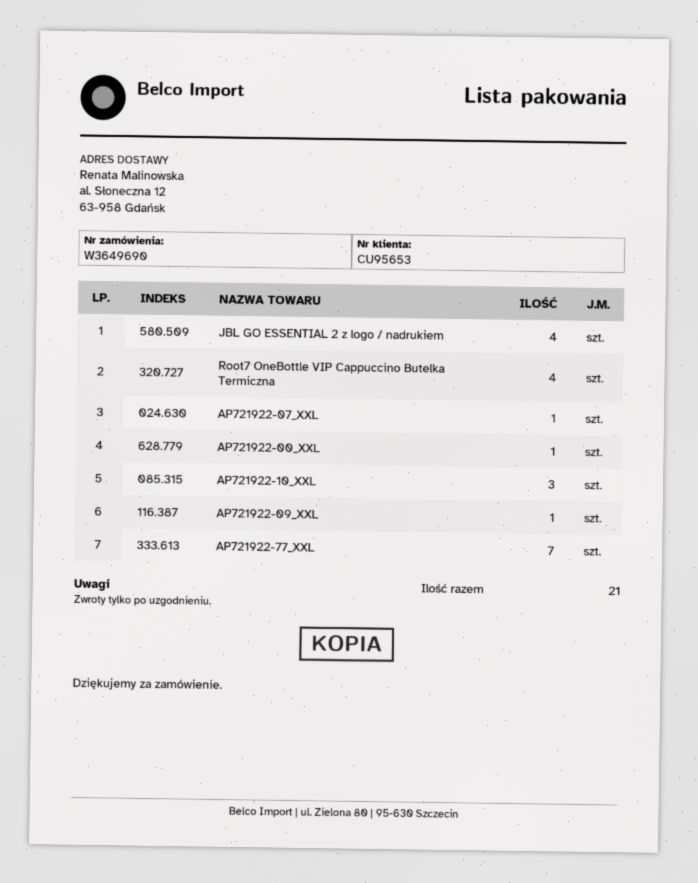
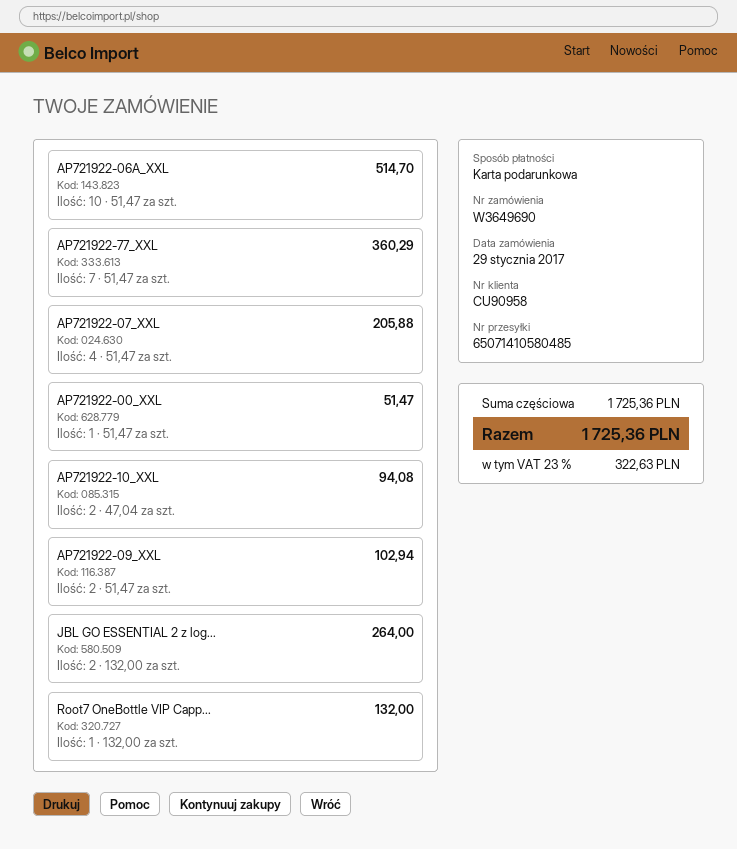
customer number: CU95653 -> CU90958
JBL GO ESSENTIAL 2 z logo / nadrukiem: 4 -> 2
Root7 OneBottle VIP Cappuccino Butelka Termiczna: 4 -> 1
AP721922-07_XXL: 1 -> 4
AP721922-10_XXL: 3 -> 2
AP721922-09_XXL: 1 -> 2
AP721922-06A_XXL: none -> 10

